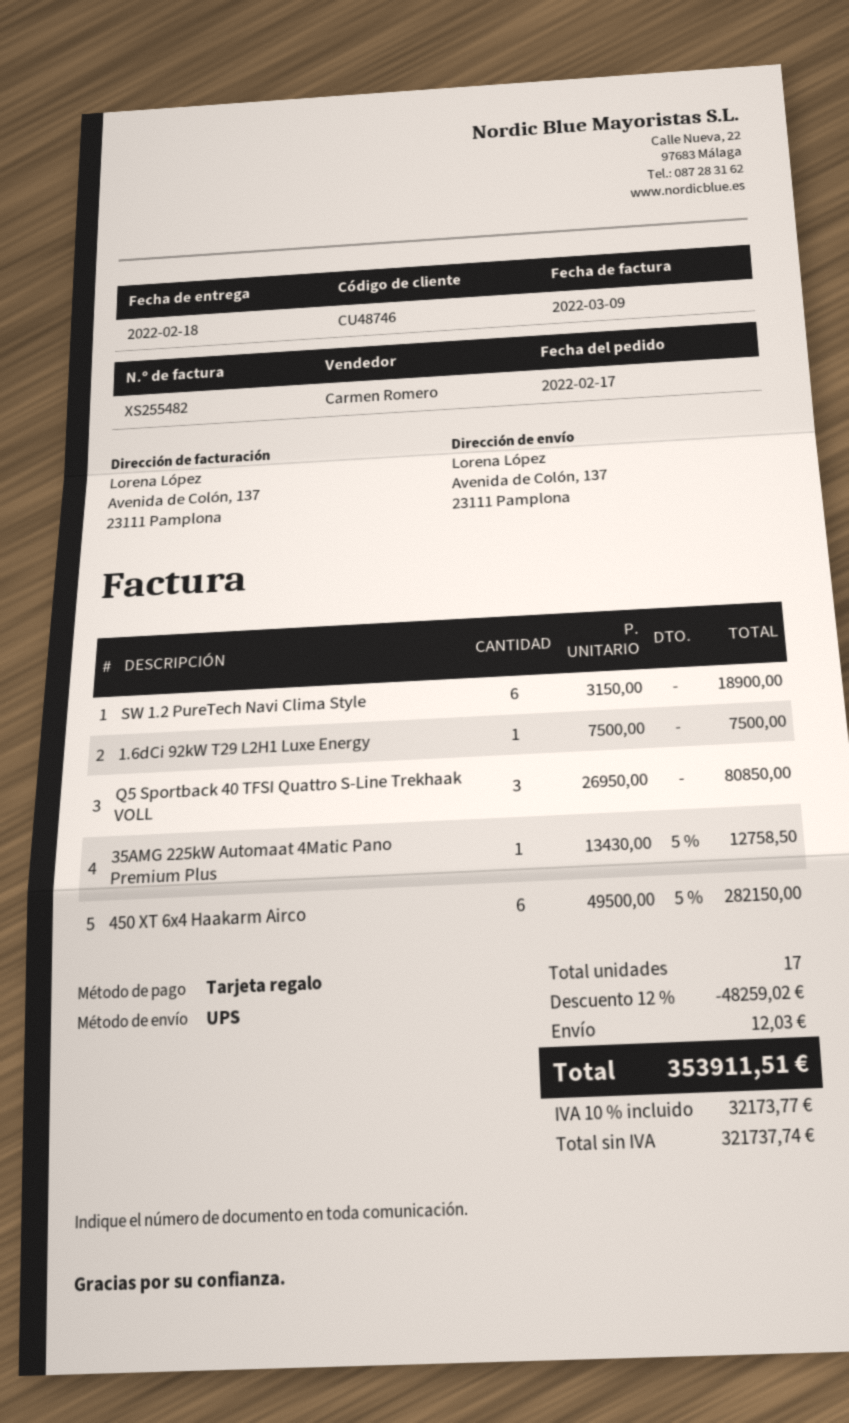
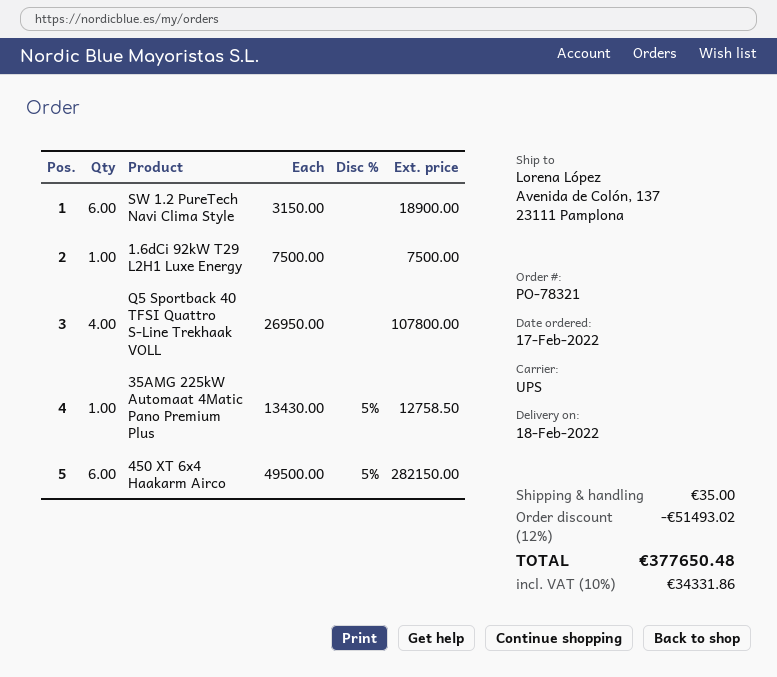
Q5 Sportback 40 TFSI Quattro S-Line Trekhaak VOLL: 3 x 26950.00 = 80850.00 -> 4 x 26950.00 = 107800.00
discount: 12% = 48259.02 -> 12% = 51493.02
shipping: 12.03 -> 35.00
tax: 10% = 32173.77 -> 10% = 34331.86
total: 353911.51 -> 377650.48

